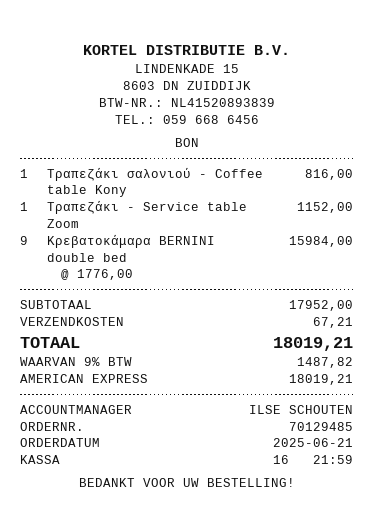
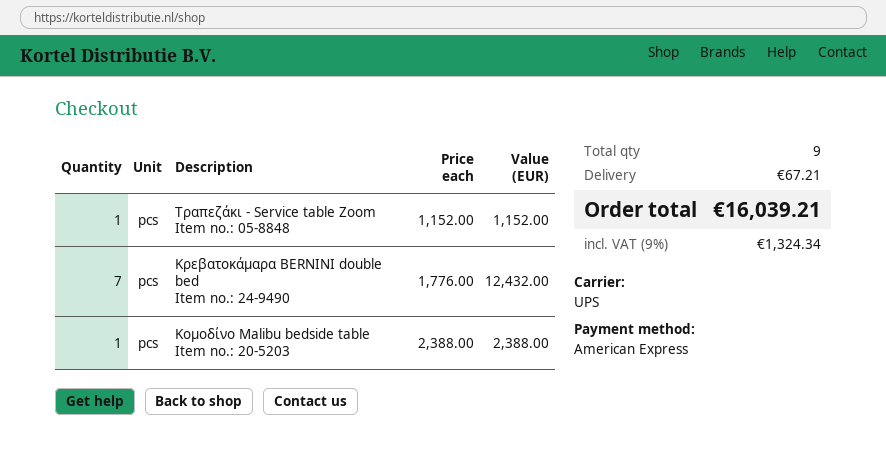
Τραπεζάκι σαλονιού - Coffee table Kony: 1 x 816.00 = 816.00 -> none
Κρεβατοκάμαρα BERNINI double bed: 9 x 1776.00 = 15984.00 -> 7 x 1776.00 = 12432.00
Κομοδίνο Malibu bedside table: none -> 1 x 2388.00 = 2388.00
tax: 9% = 1487.82 -> 9% = 1324.34
total: 18019.21 -> 16039.21

